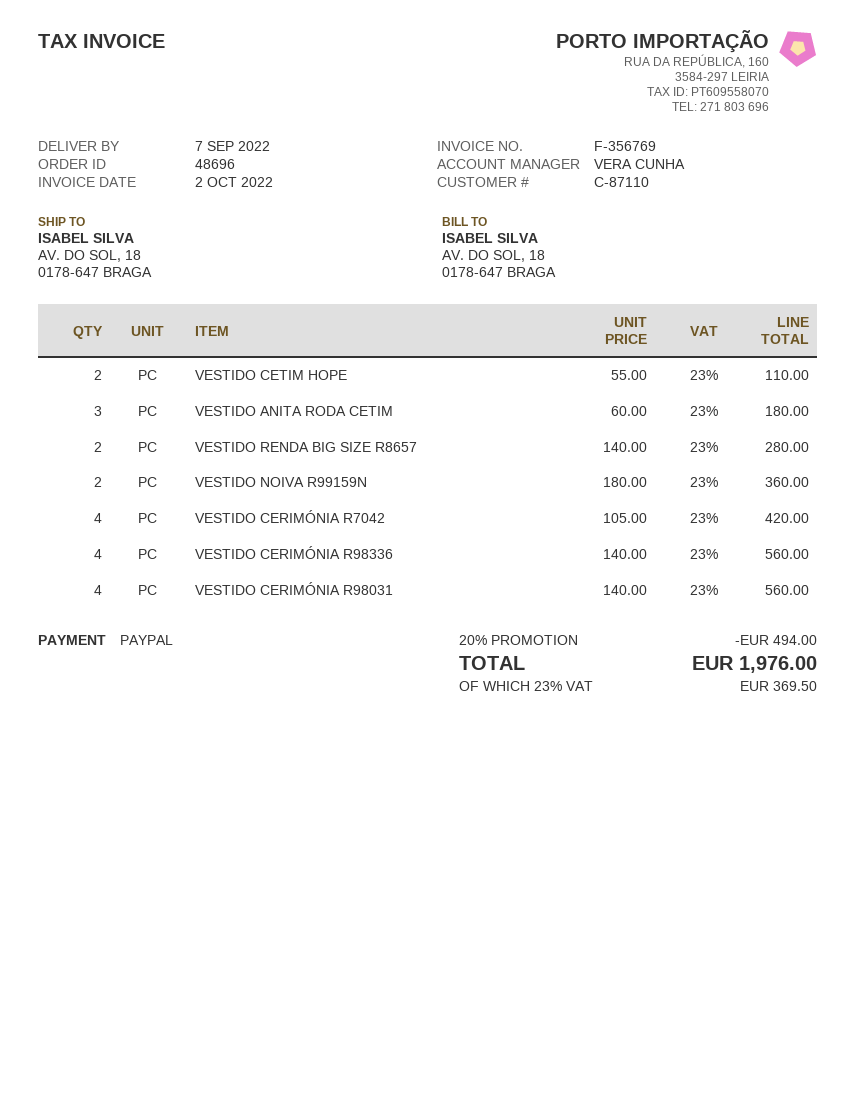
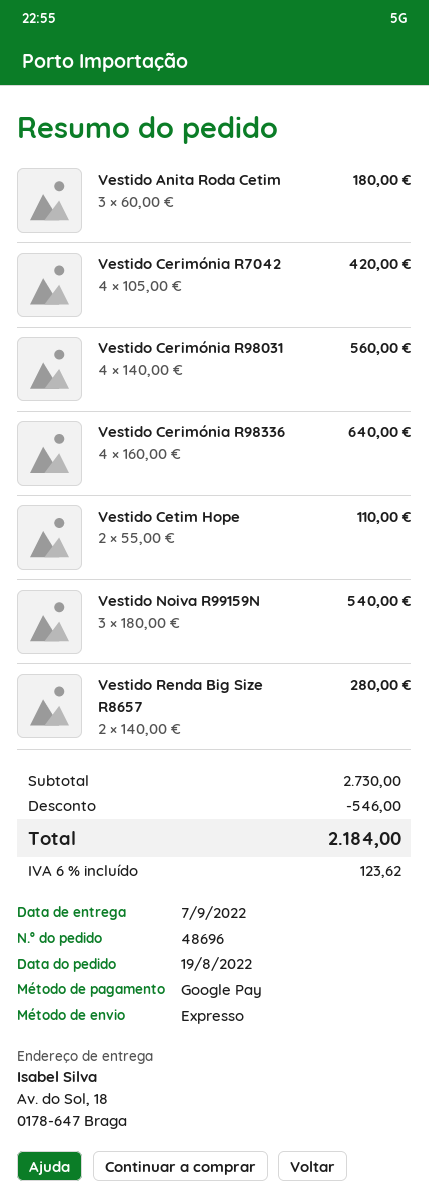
payment method: PayPal -> Google Pay
VESTIDO NOIVA R99159N: 2 x 180.00 = 360.00 -> 3 x 180.00 = 540.00
VESTIDO CERIMÓNIA R98336: 4 x 140.00 = 560.00 -> 4 x 160.00 = 640.00
discount: 494.00 -> 546.00
tax: 23% = 369.50 -> 6% = 123.62
total: 1976.00 -> 2184.00

